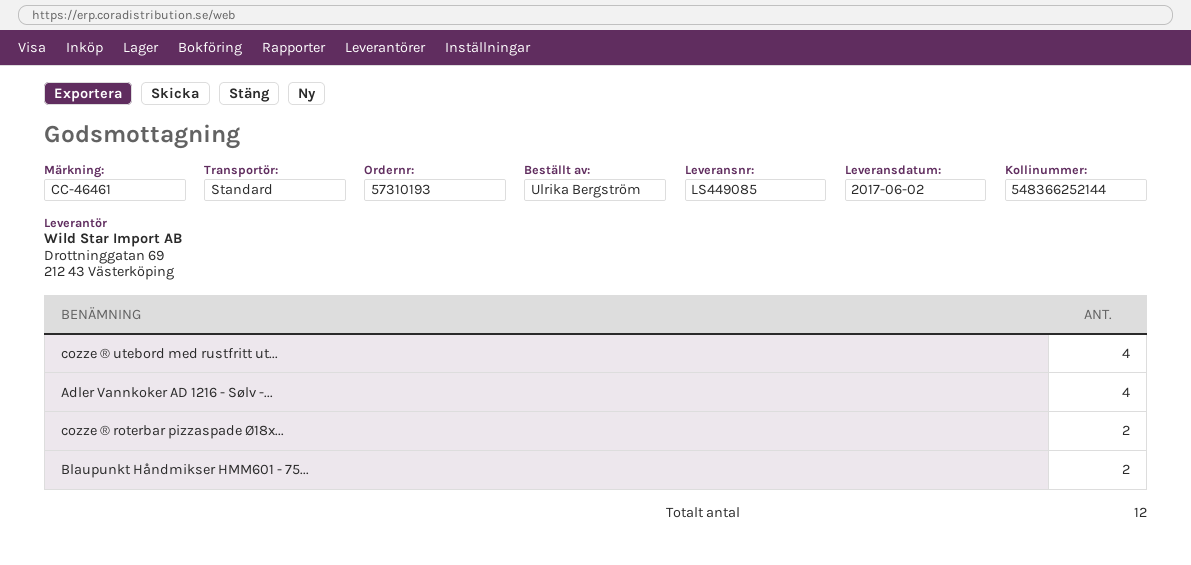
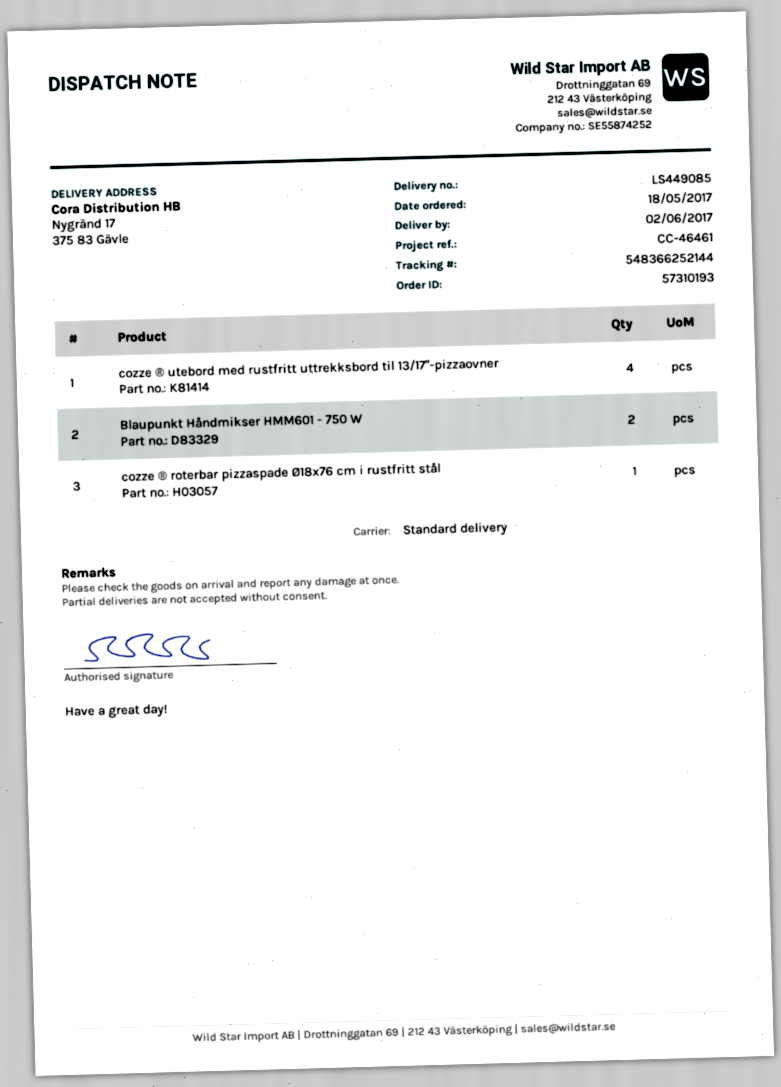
Adler Vannkoker AD 1216 - Sølv -...: 4 -> none
cozze ® roterbar pizzaspade Ø18x...: 2 -> 1

